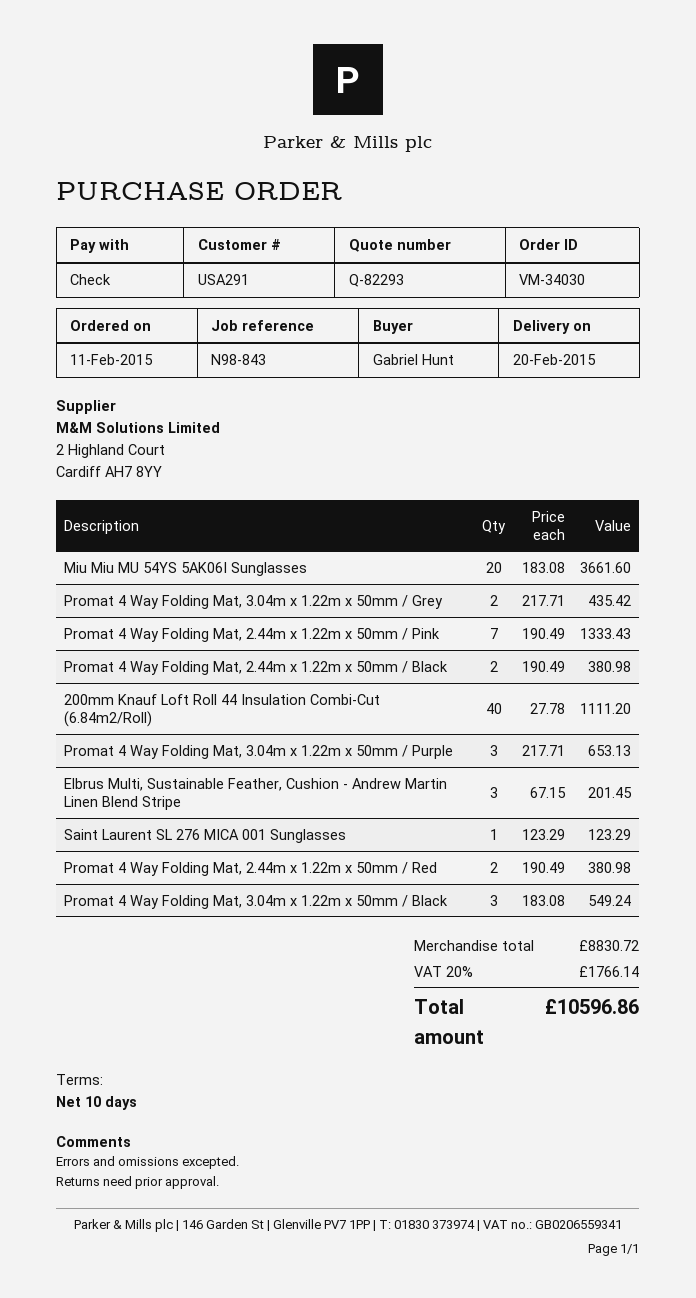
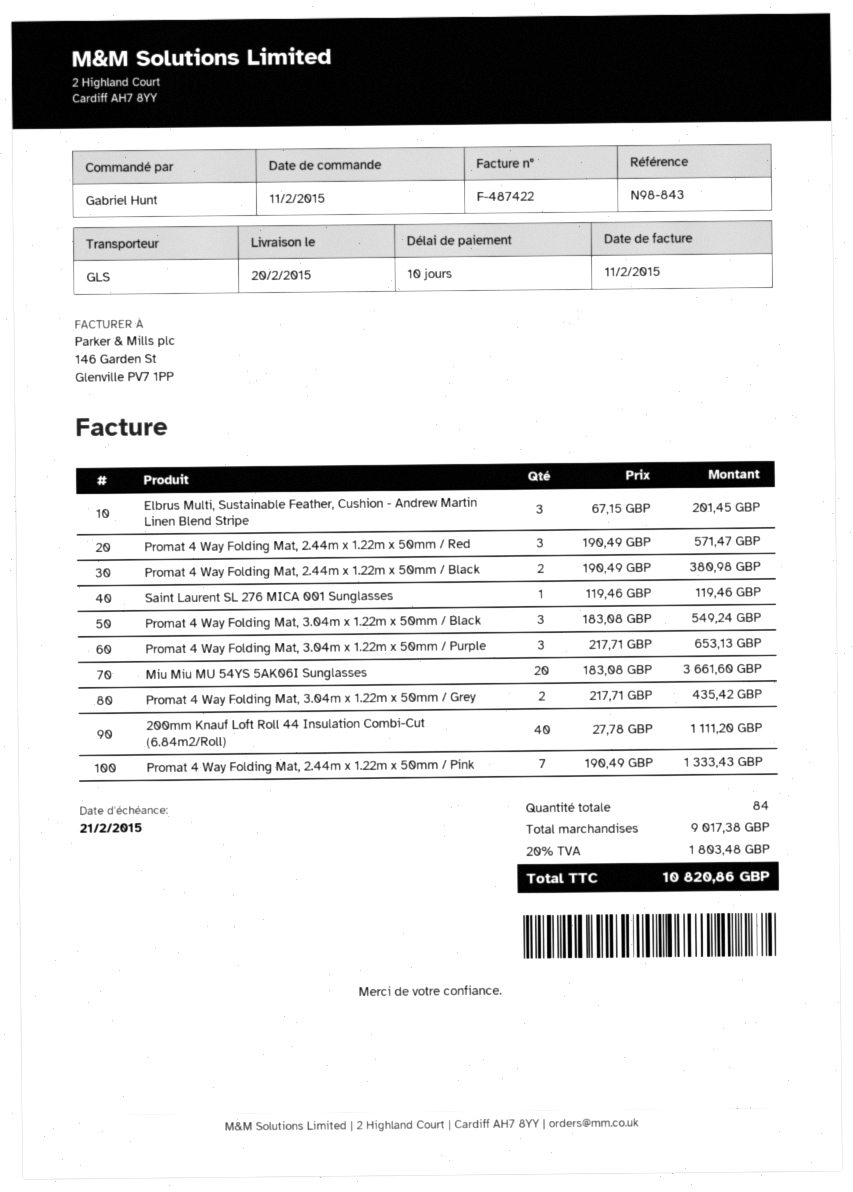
Saint Laurent SL 276 MICA 001 Sunglasses: 1 x 123.29 = 123.29 -> 1 x 119.46 = 119.46
Promat 4 Way Folding Mat, 2.44m x 1.22m x 50mm / Red: 2 x 190.49 = 380.98 -> 3 x 190.49 = 571.47
subtotal: 8830.72 -> 9017.38
tax: 20% = 1766.14 -> 20% = 1803.48
total: 10596.86 -> 10820.86

